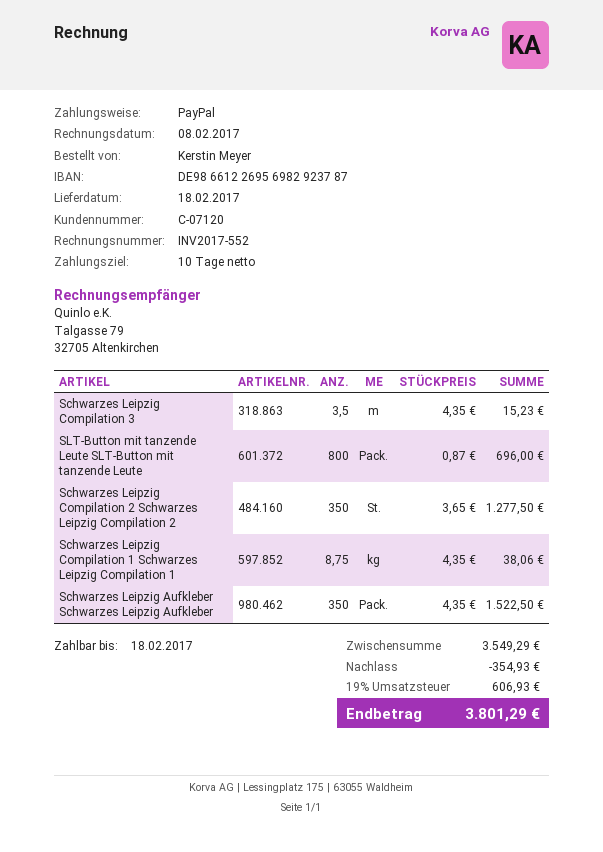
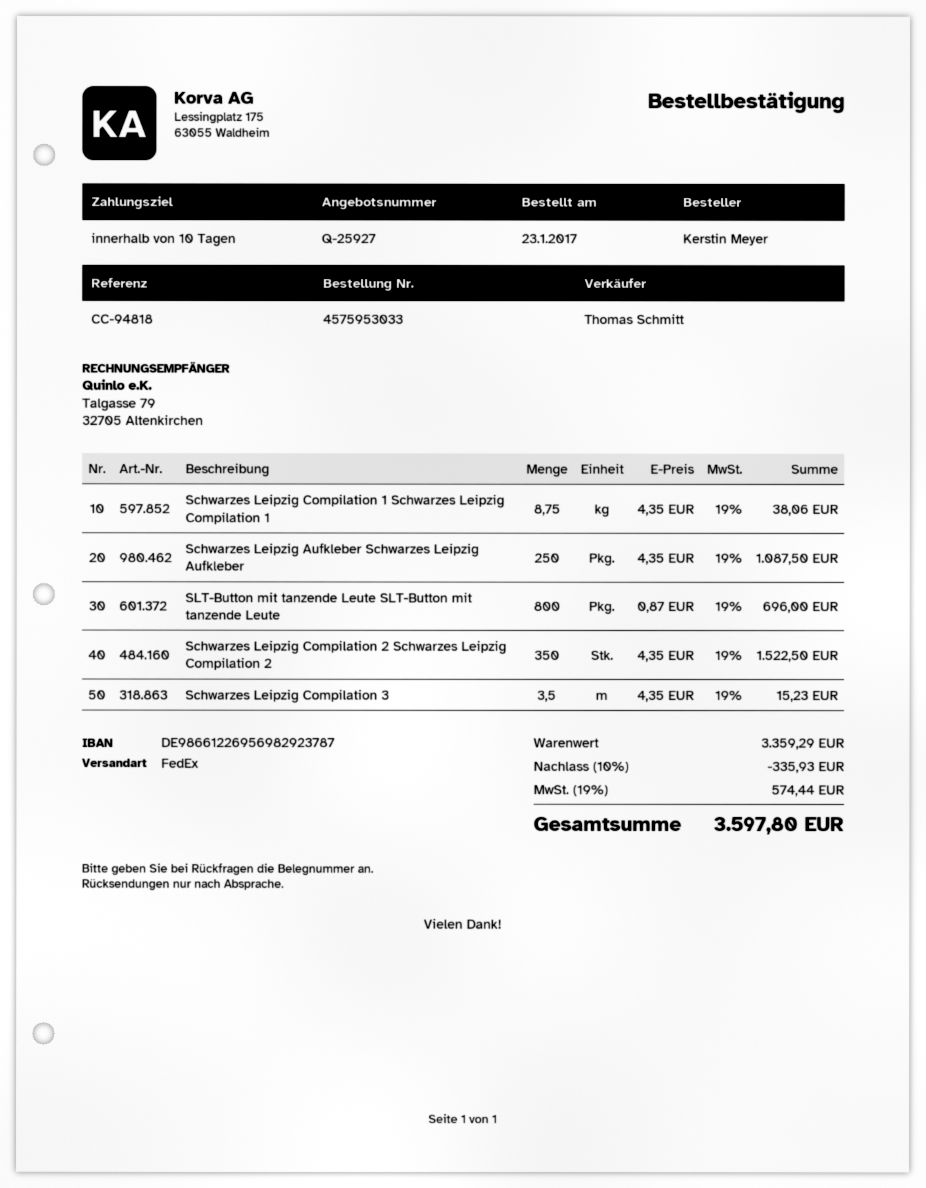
Schwarzes Leipzig Compilation 2 Schwarzes Leipzig Compilation 2: 350 x 3.65 = 1277.50 -> 350 x 4.35 = 1522.50
Schwarzes Leipzig Aufkleber Schwarzes Leipzig Aufkleber: 350 x 4.35 = 1522.50 -> 250 x 4.35 = 1087.50
subtotal: 3549.29 -> 3359.29
discount: 354.93 -> 335.93
tax: 19% = 606.93 -> 19% = 574.44
total: 3801.29 -> 3597.80

